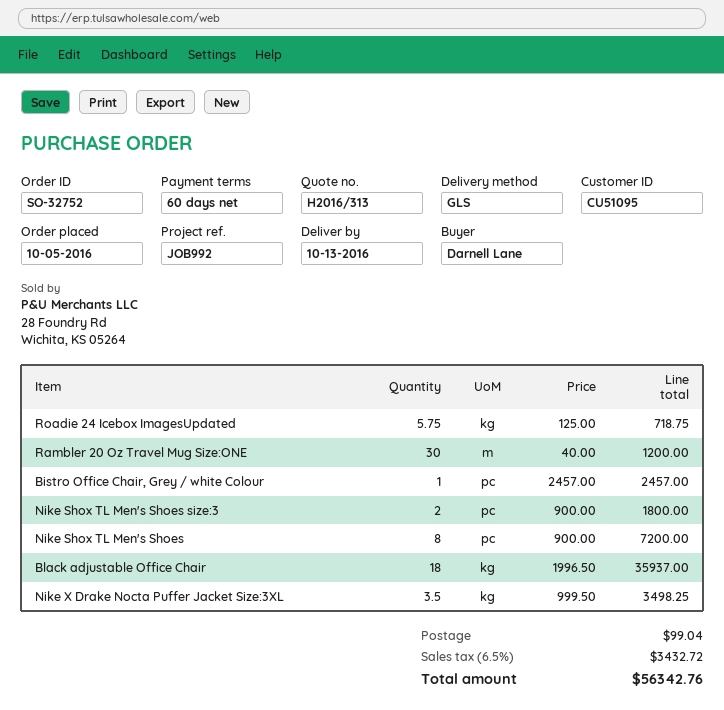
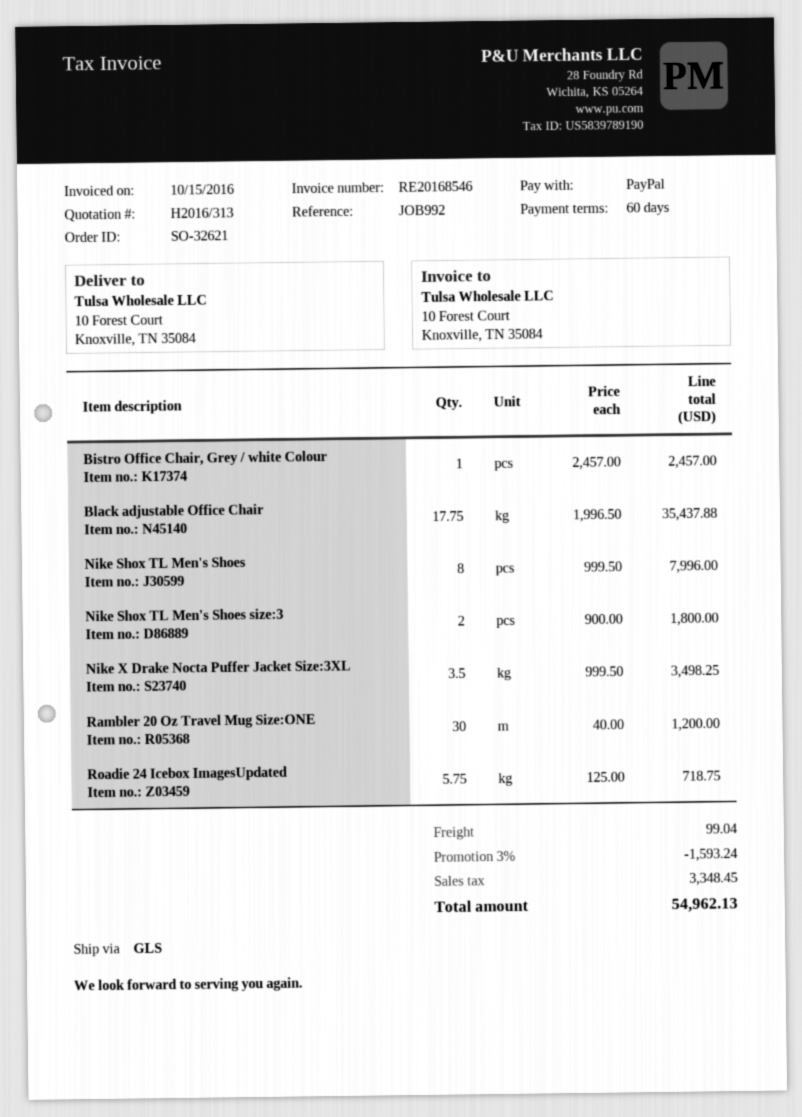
order number: SO-32752 -> SO-32621
Nike Shox TL Men's Shoes: 8 x 900.00 = 7200.00 -> 8 x 999.50 = 7996.00
Black adjustable Office Chair: 18 x 1996.50 = 35937.00 -> 17.75 x 1996.50 = 35437.88
discount: none -> 3% = 1593.24
tax: 3432.72 -> 3348.45
total: 56342.76 -> 54962.13

